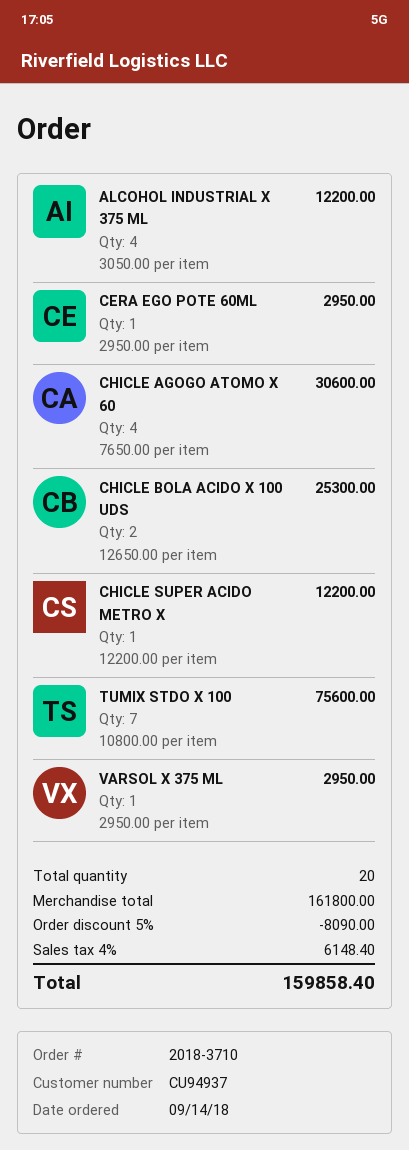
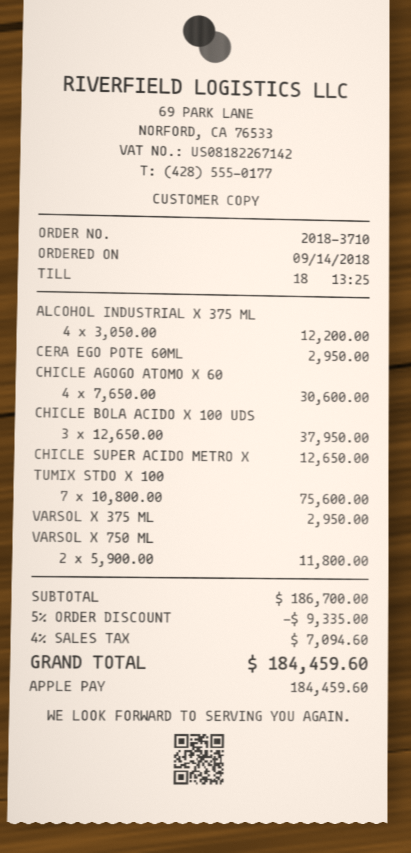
CHICLE BOLA ACIDO X 100 UDS: 2 x 12650.00 = 25300.00 -> 3 x 12650.00 = 37950.00
CHICLE SUPER ACIDO METRO X: 1 x 12200.00 = 12200.00 -> 1 x 12650.00 = 12650.00
VARSOL X 750 ML: none -> 2 x 5900.00 = 11800.00
subtotal: 161800.00 -> 186700.00
discount: 5% = 8090.00 -> 5% = 9335.00
tax: 4% = 6148.40 -> 4% = 7094.60
total: 159858.40 -> 184459.60

